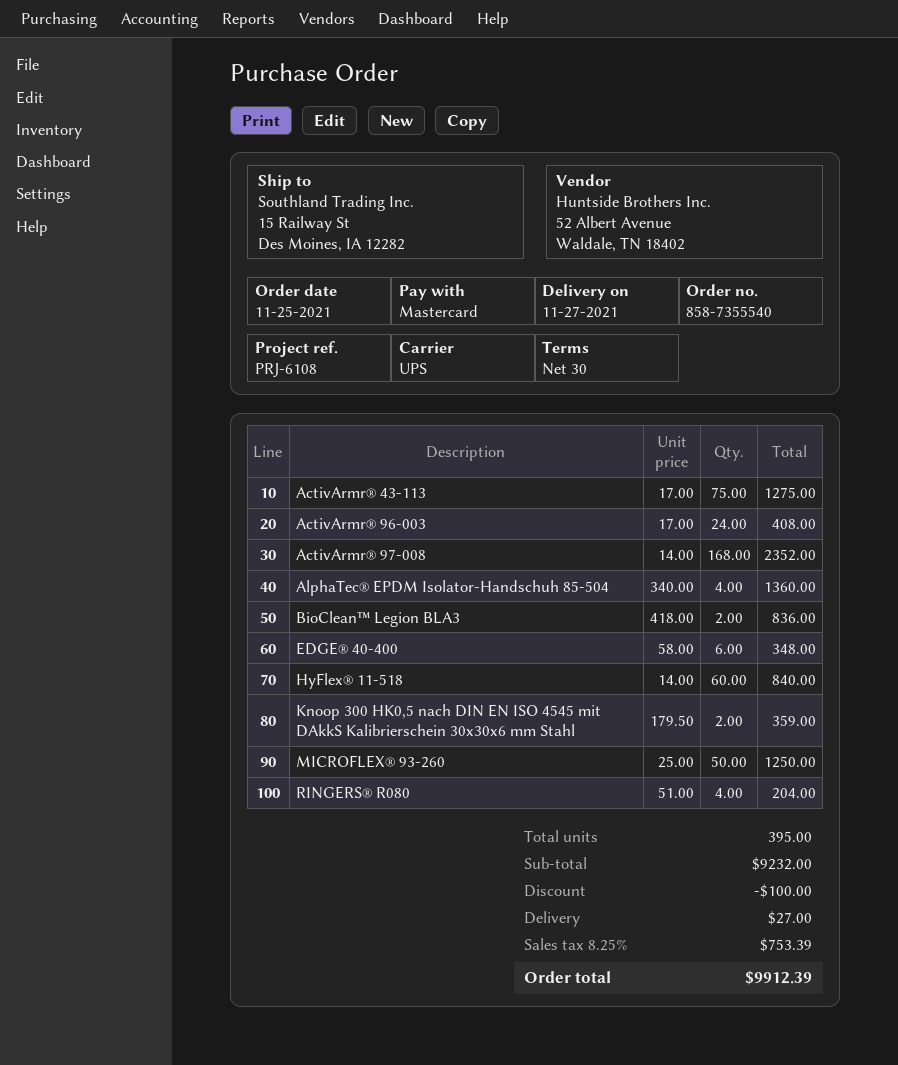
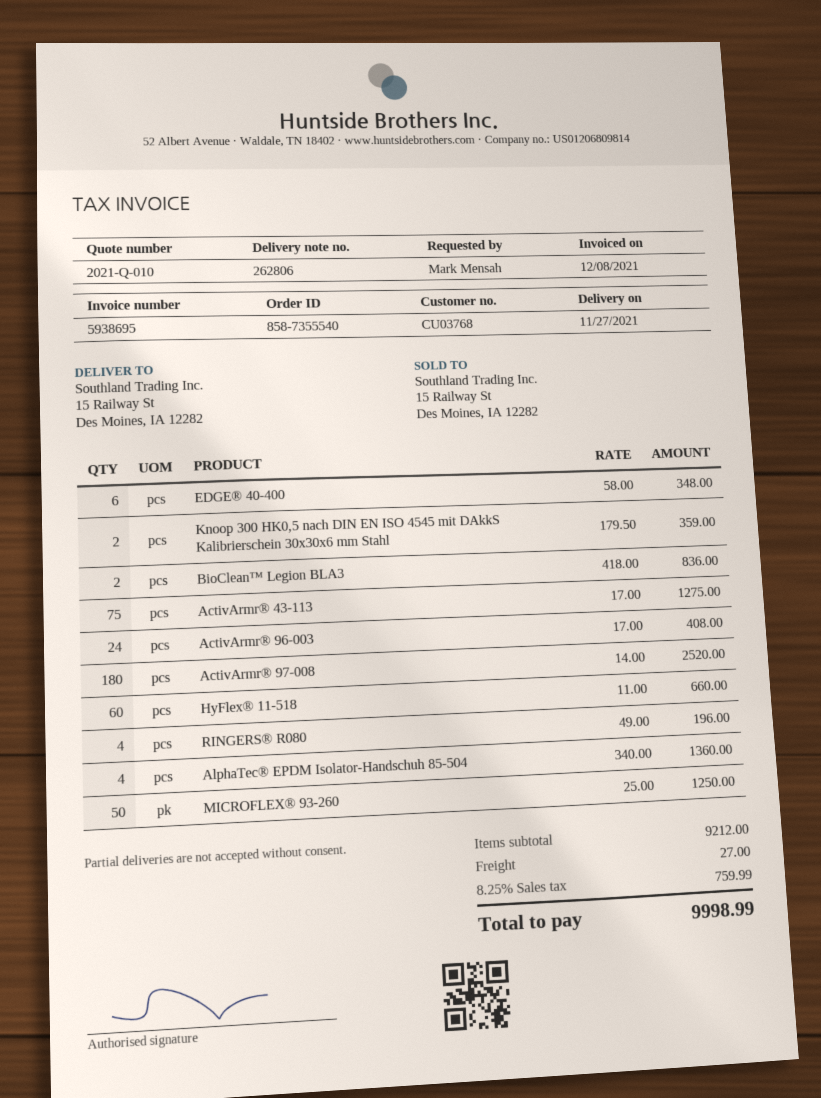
ActivArmr® 97-008: 168 x 14.00 = 2352.00 -> 180 x 14.00 = 2520.00
HyFlex® 11-518: 60 x 14.00 = 840.00 -> 60 x 11.00 = 660.00
RINGERS® R080: 4 x 51.00 = 204.00 -> 4 x 49.00 = 196.00
subtotal: 9232.00 -> 9212.00
discount: 100.00 -> none
tax: 8.25% = 753.39 -> 8.25% = 759.99
total: 9912.39 -> 9998.99

